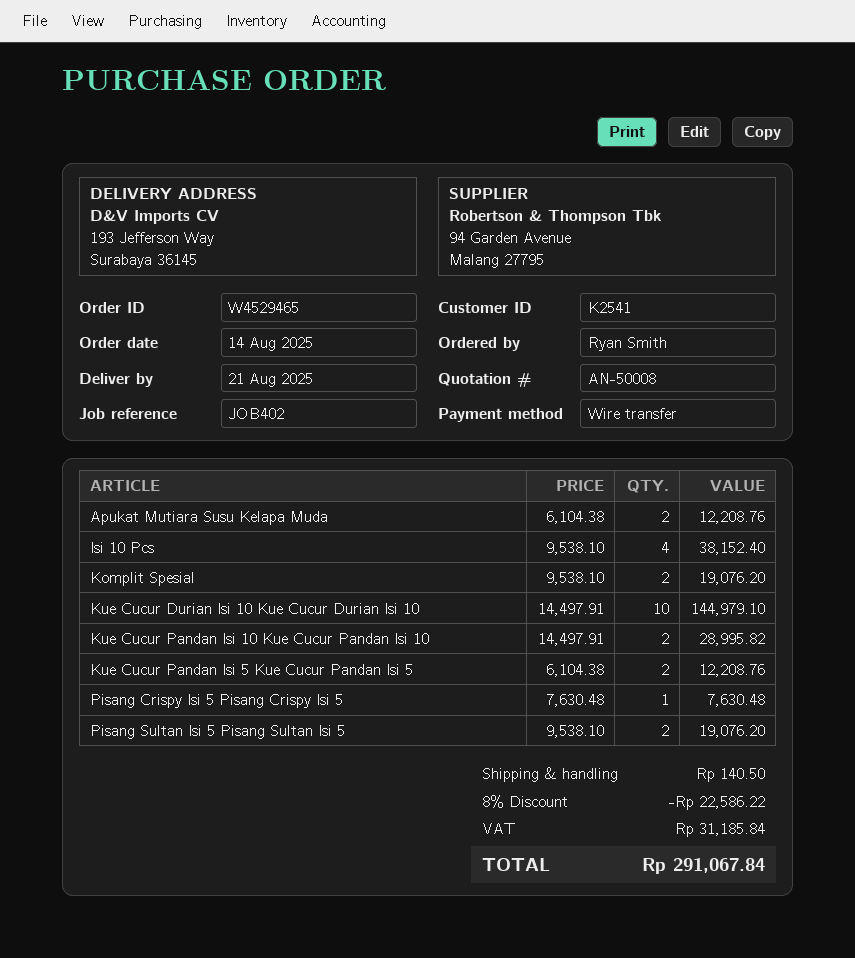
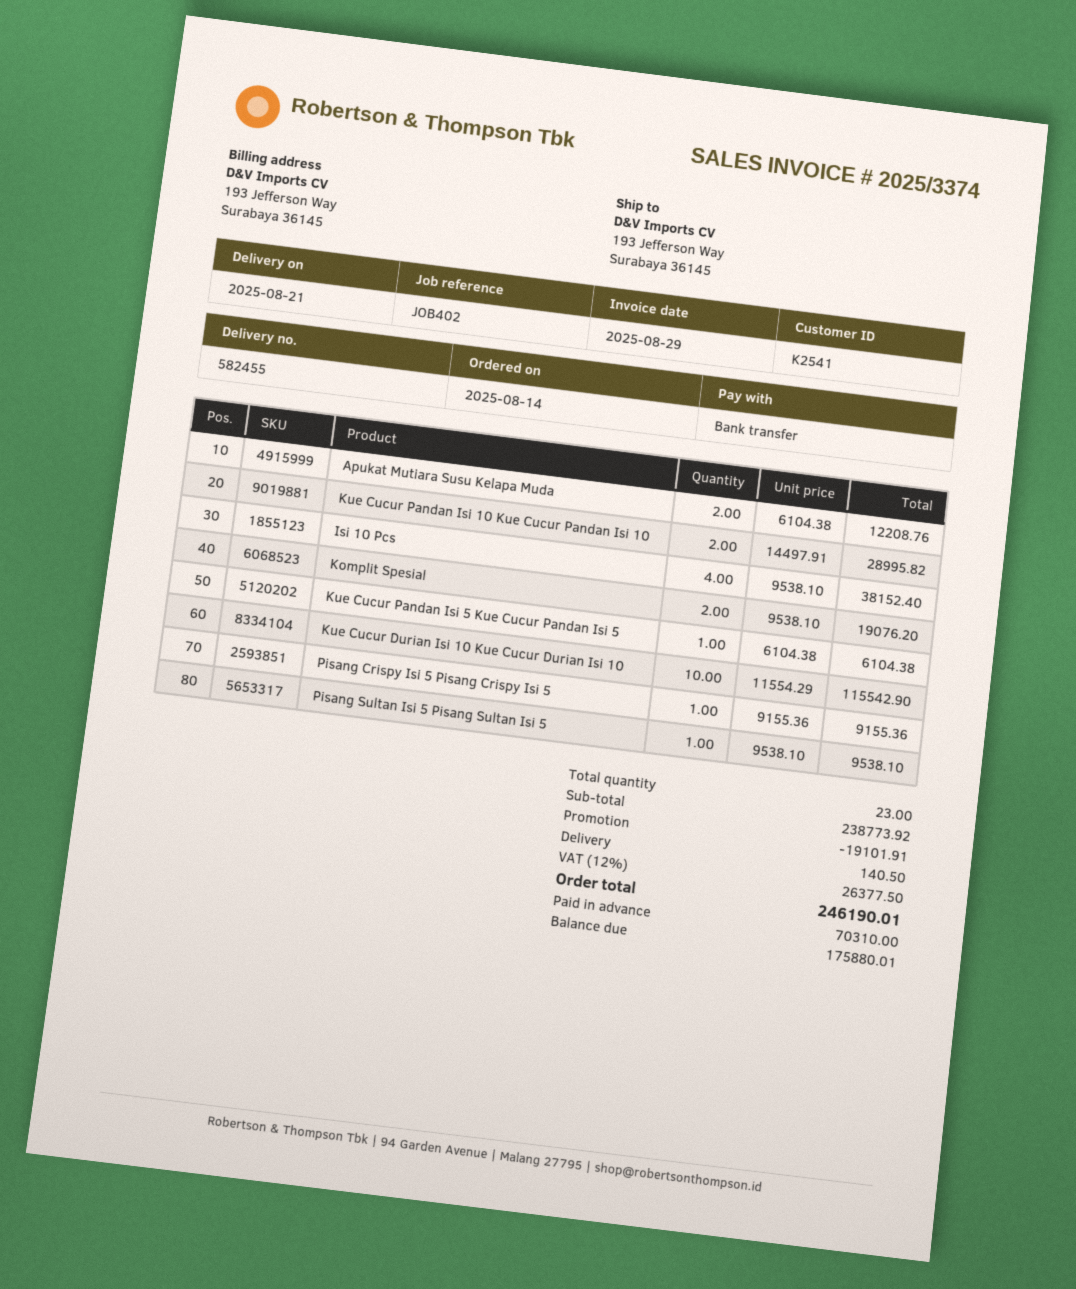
Kue Cucur Durian Isi 10 Kue Cucur Durian Isi 10: 10 x 14497.91 = 144979.10 -> 10 x 11554.29 = 115542.90
Kue Cucur Pandan Isi 5 Kue Cucur Pandan Isi 5: 2 x 6104.38 = 12208.76 -> 1 x 6104.38 = 6104.38
Pisang Crispy Isi 5 Pisang Crispy Isi 5: 1 x 7630.48 = 7630.48 -> 1 x 9155.36 = 9155.36
Pisang Sultan Isi 5 Pisang Sultan Isi 5: 2 x 9538.10 = 19076.20 -> 1 x 9538.10 = 9538.10
discount: 22586.22 -> 19101.91
tax: 31185.84 -> 26377.50
total: 291067.84 -> 246190.01

